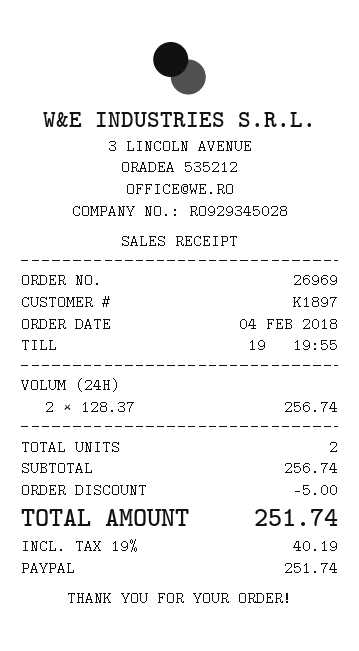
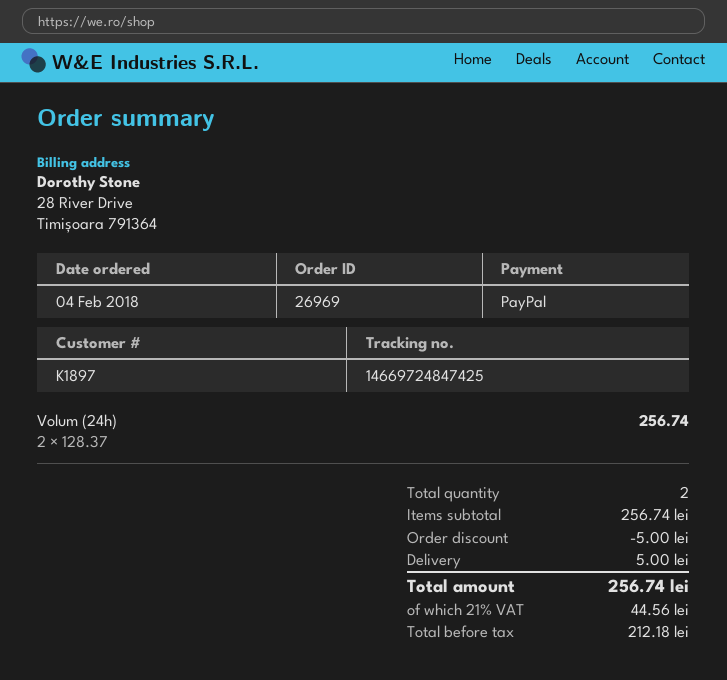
shipping: none -> 5.00
tax: 19% = 40.19 -> 21% = 44.56
total: 251.74 -> 256.74

